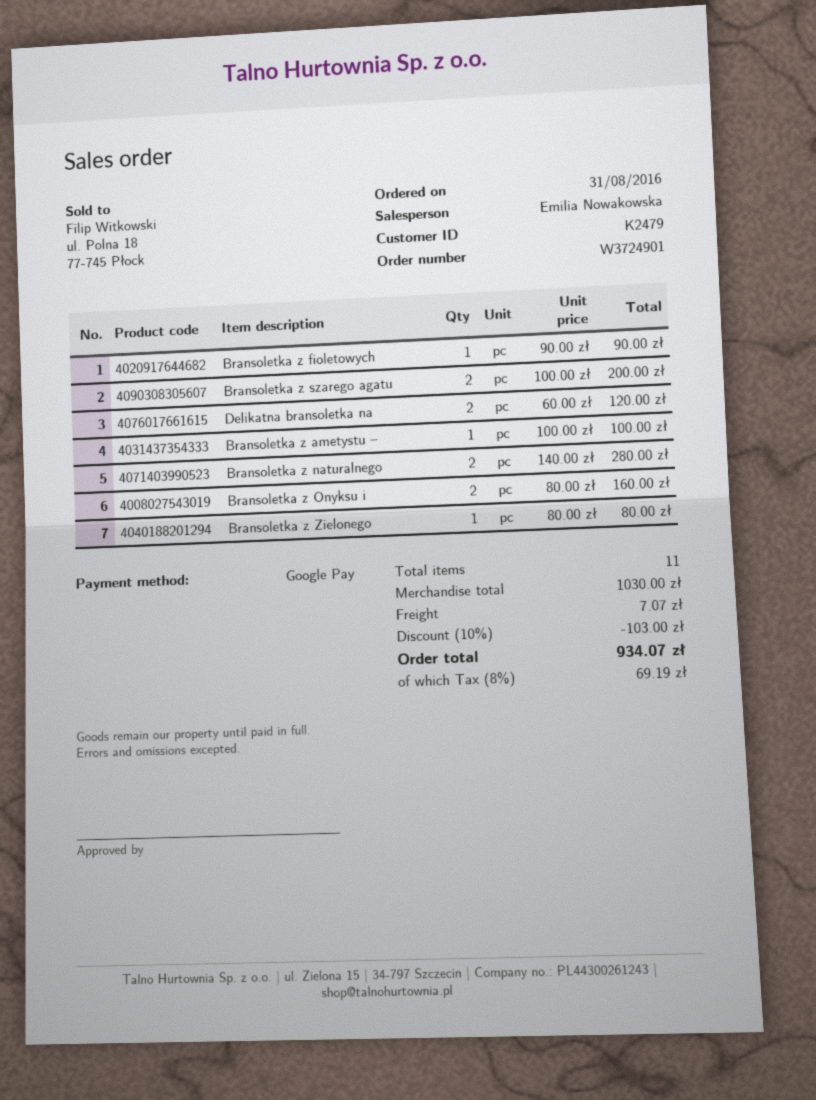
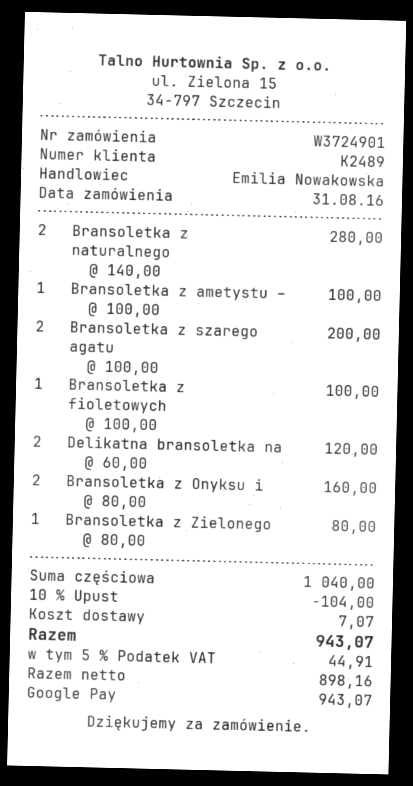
customer number: K2479 -> K2489
Bransoletka z fioletowych: 1 x 90.00 = 90.00 -> 1 x 100.00 = 100.00
subtotal: 1030.00 -> 1040.00
discount: 10% = 103.00 -> 10% = 104.00
tax: 8% = 69.19 -> 5% = 44.91
total: 934.07 -> 943.07

